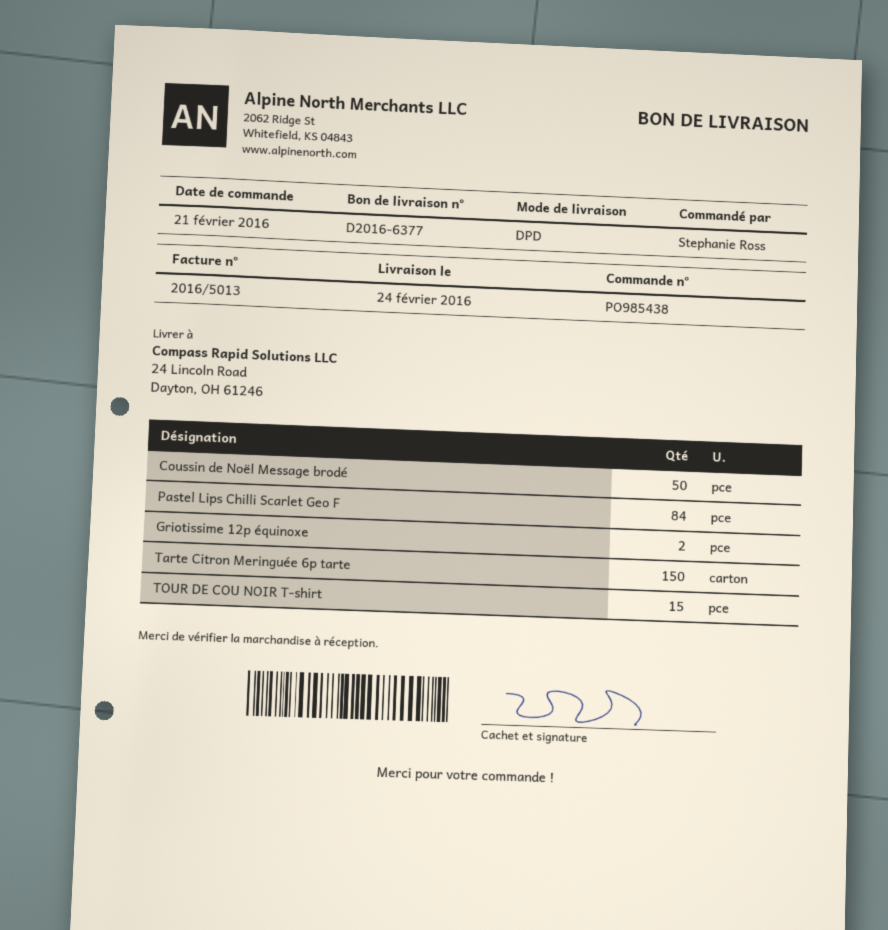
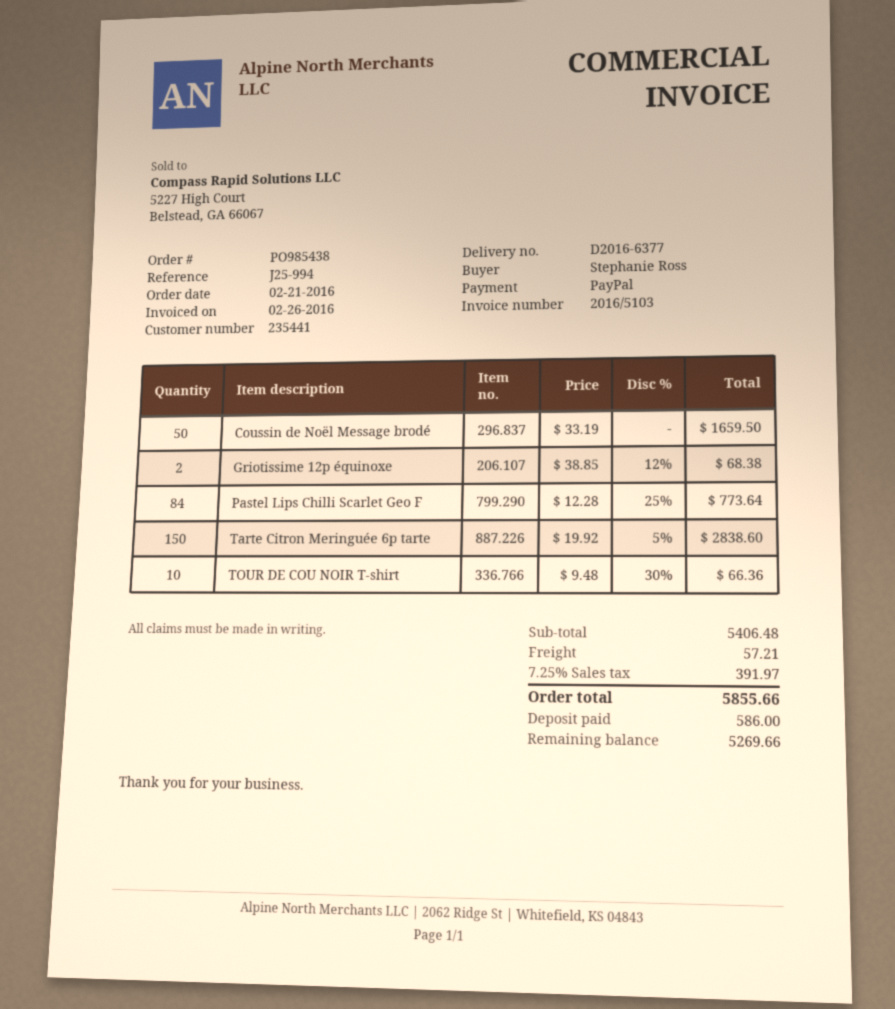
invoice number: 2016/5013 -> 2016/5103
TOUR DE COU NOIR T-shirt: 15 -> 10

